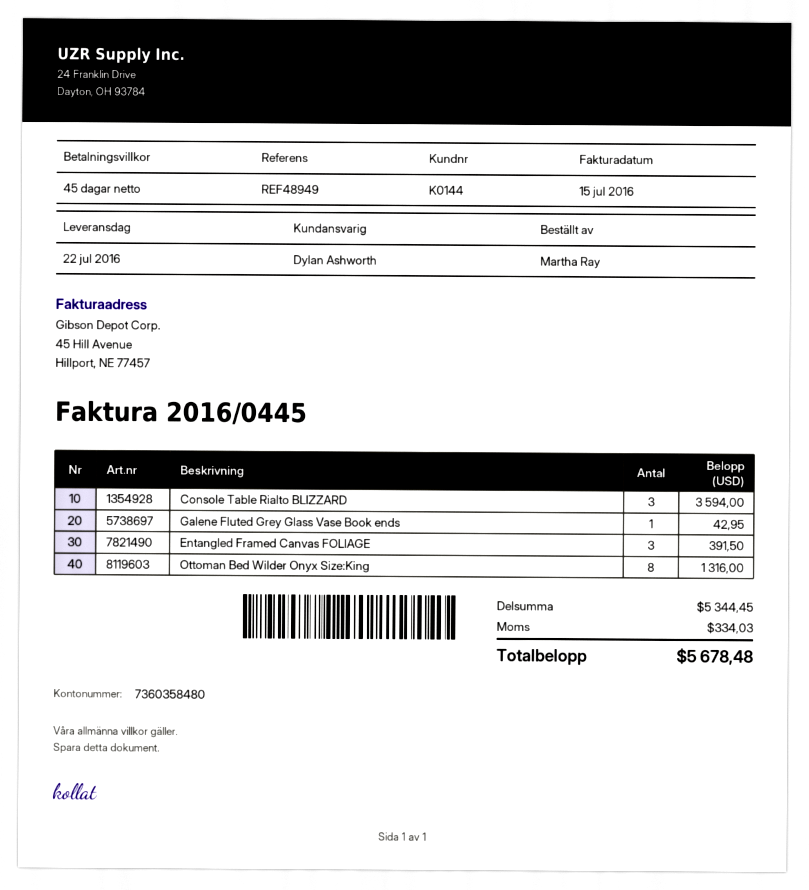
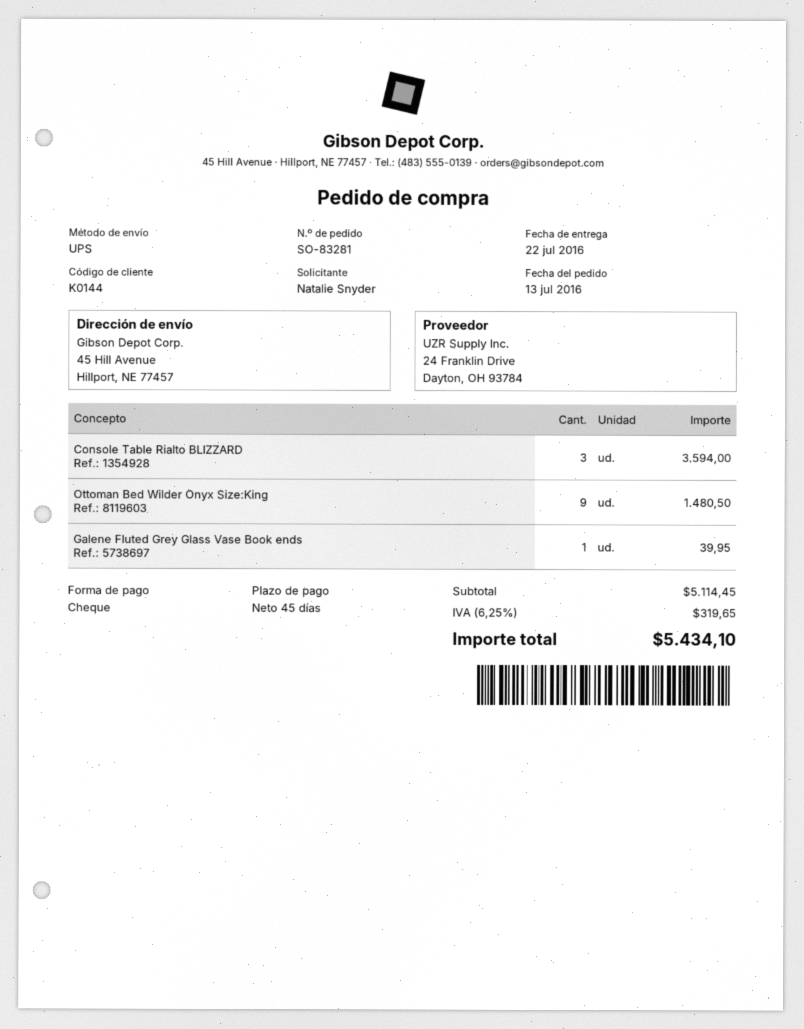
ordered by: Martha Ray -> Natalie Snyder
Galene Fluted Grey Glass Vase Book ends: 1 for 42.95 -> 1 for 39.95
Entangled Framed Canvas FOLIAGE: 3 for 391.50 -> none
Ottoman Bed Wilder Onyx Size:King: 8 for 1316.00 -> 9 for 1480.50
subtotal: 5344.45 -> 5114.45
tax: 334.03 -> 319.65
total: 5678.48 -> 5434.10

